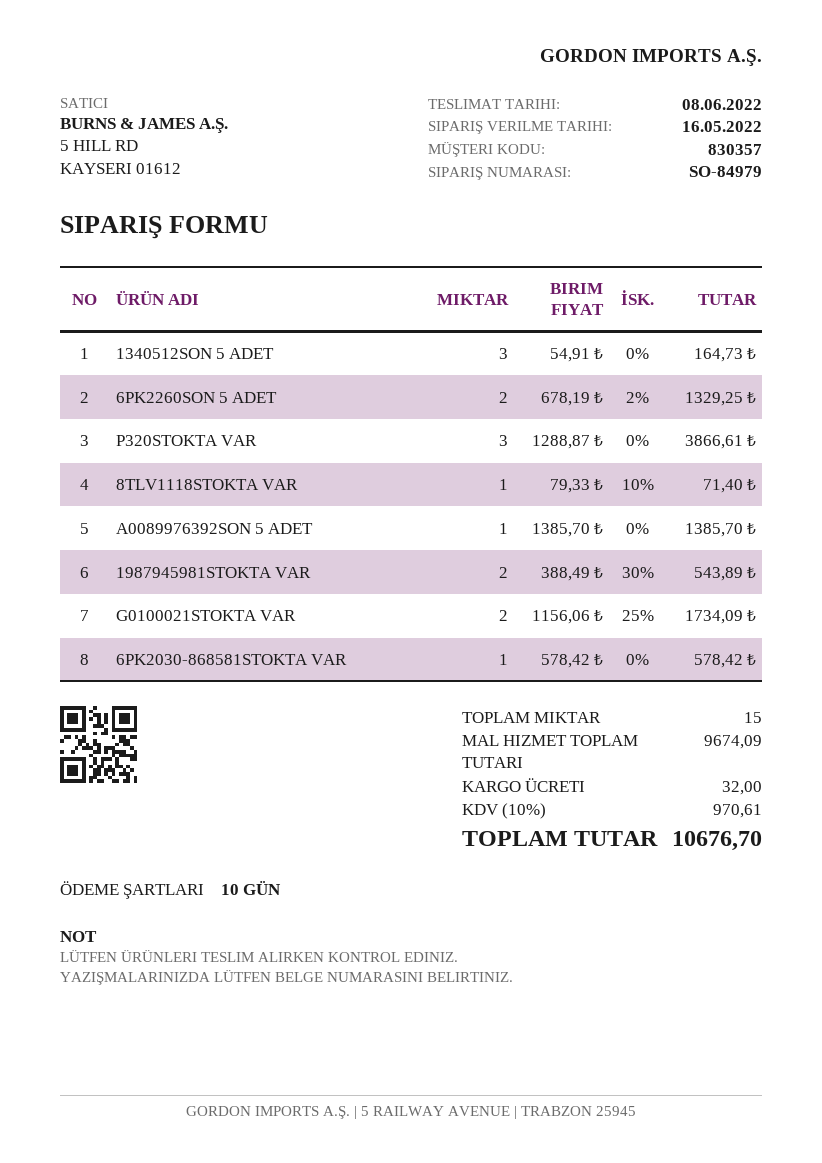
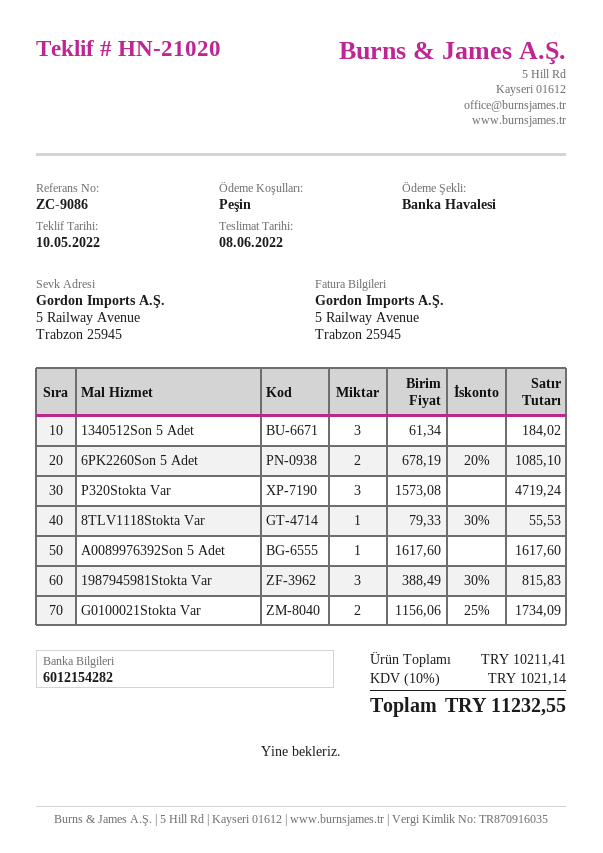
payment terms: 10 days -> on receipt
1340512SON 5 ADET: 3 x 54.91 = 164.73 -> 3 x 61.34 = 184.02
6PK2260SON 5 ADET: 2 x 678.19 - 2% = 1329.25 -> 2 x 678.19 - 20% = 1085.10
P320STOKTA VAR: 3 x 1288.87 = 3866.61 -> 3 x 1573.08 = 4719.24
8TLV1118STOKTA VAR: 1 x 79.33 - 10% = 71.40 -> 1 x 79.33 - 30% = 55.53
A0089976392SON 5 ADET: 1 x 1385.70 = 1385.70 -> 1 x 1617.60 = 1617.60
1987945981STOKTA VAR: 2 x 388.49 - 30% = 543.89 -> 3 x 388.49 - 30% = 815.83
6PK2030-868581STOKTA VAR: 1 x 578.42 = 578.42 -> none
subtotal: 9674.09 -> 10211.41
shipping: 32.00 -> none
tax: 10% = 970.61 -> 10% = 1021.14
total: 10676.70 -> 11232.55

